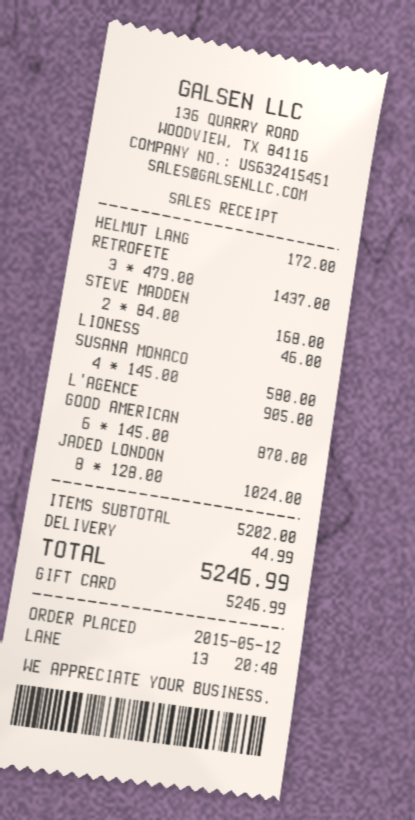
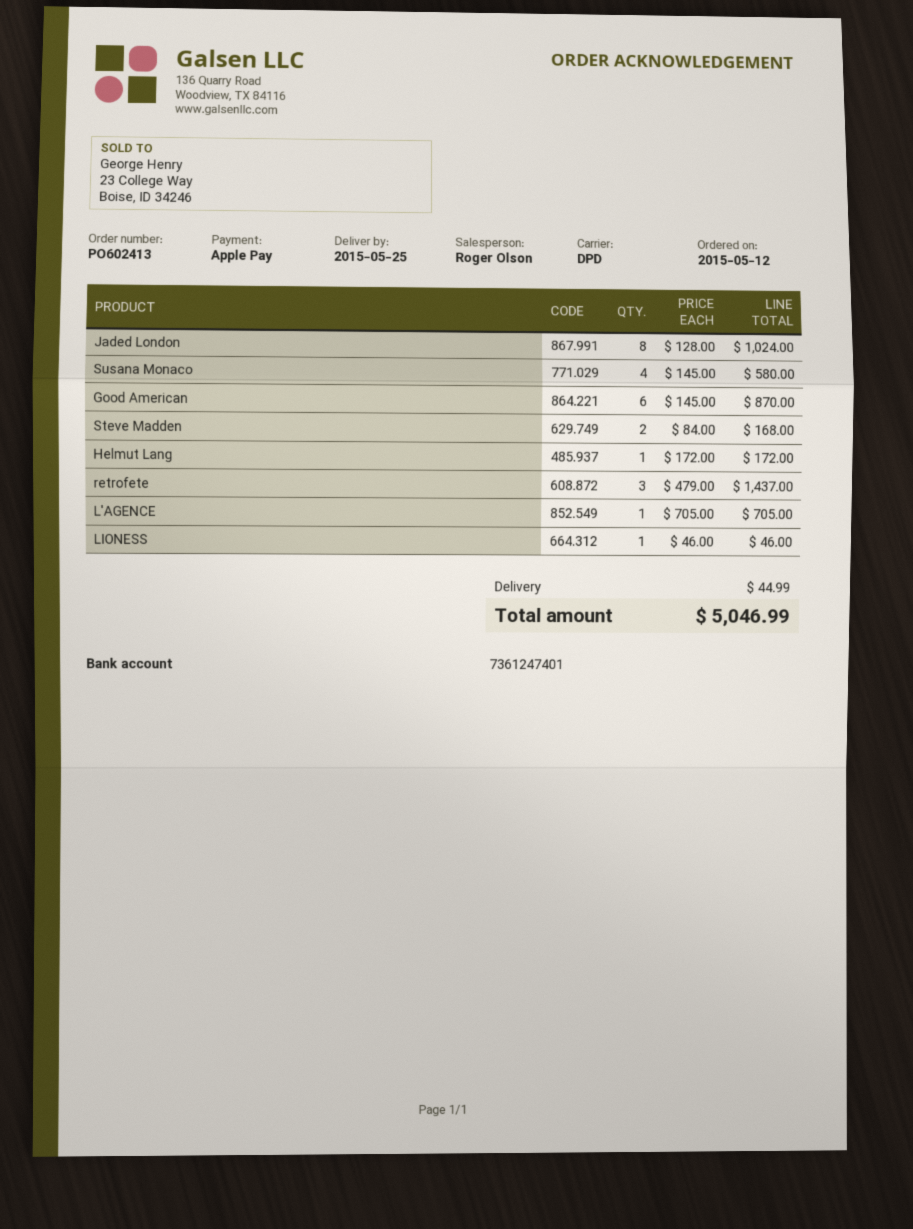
payment method: gift card -> Apple Pay
L'AGENCE: 1 x 905.00 = 905.00 -> 1 x 705.00 = 705.00
total: 5246.99 -> 5046.99

